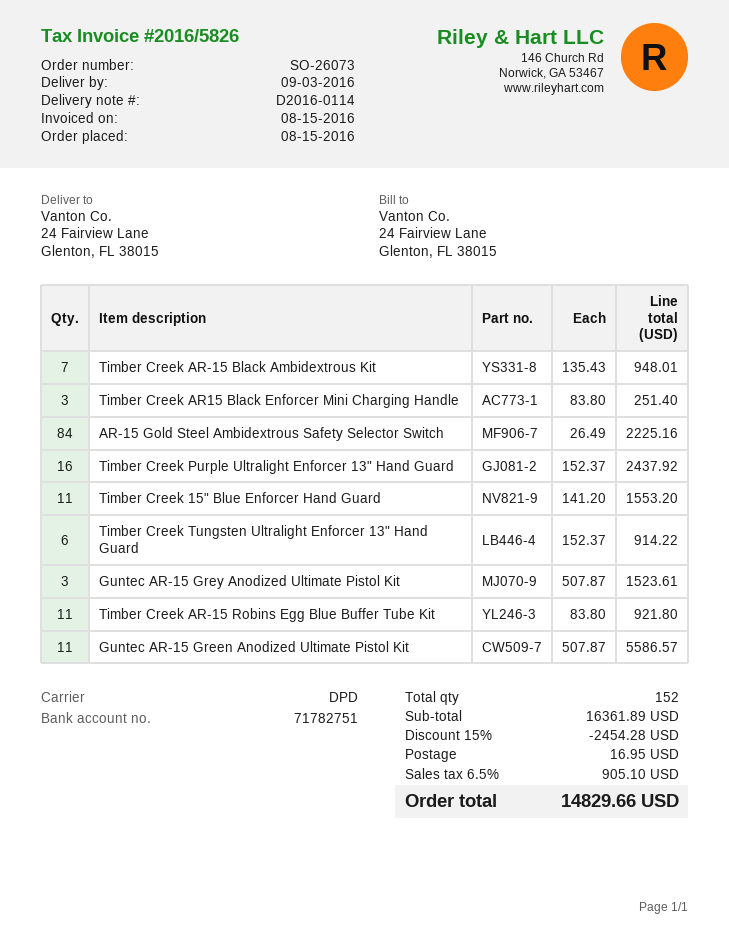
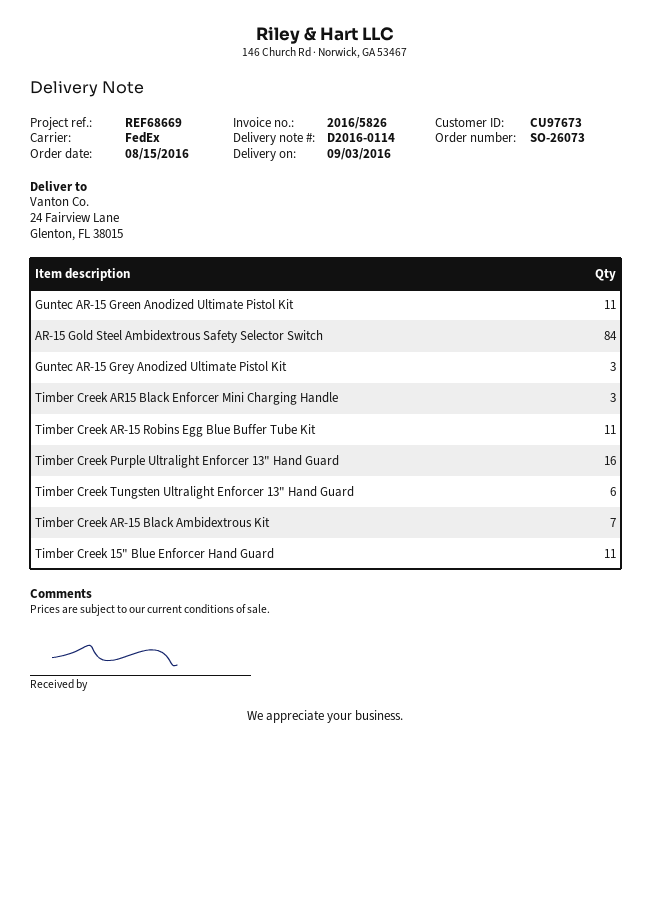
shipping method: DPD -> FedEx

